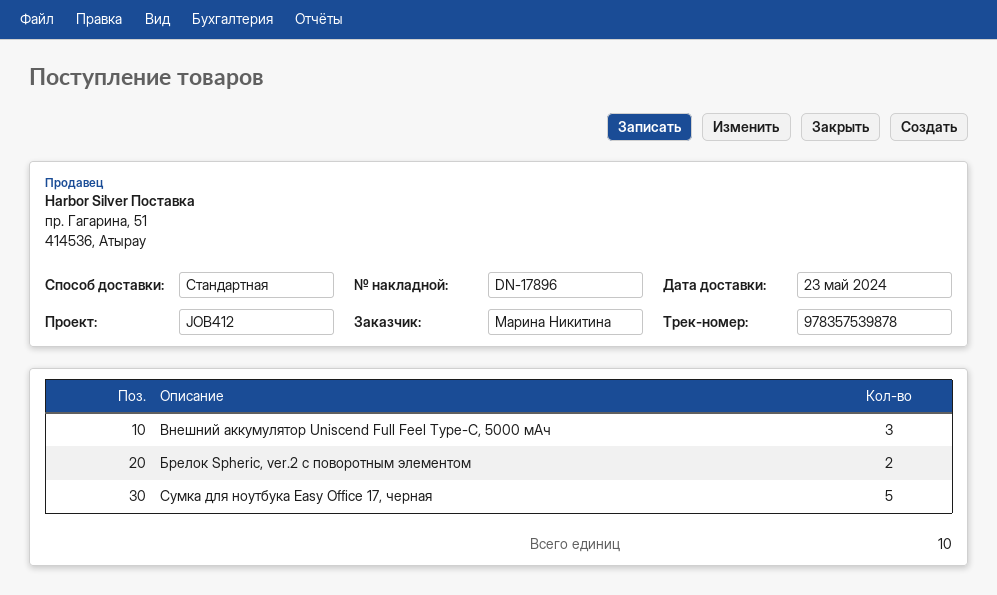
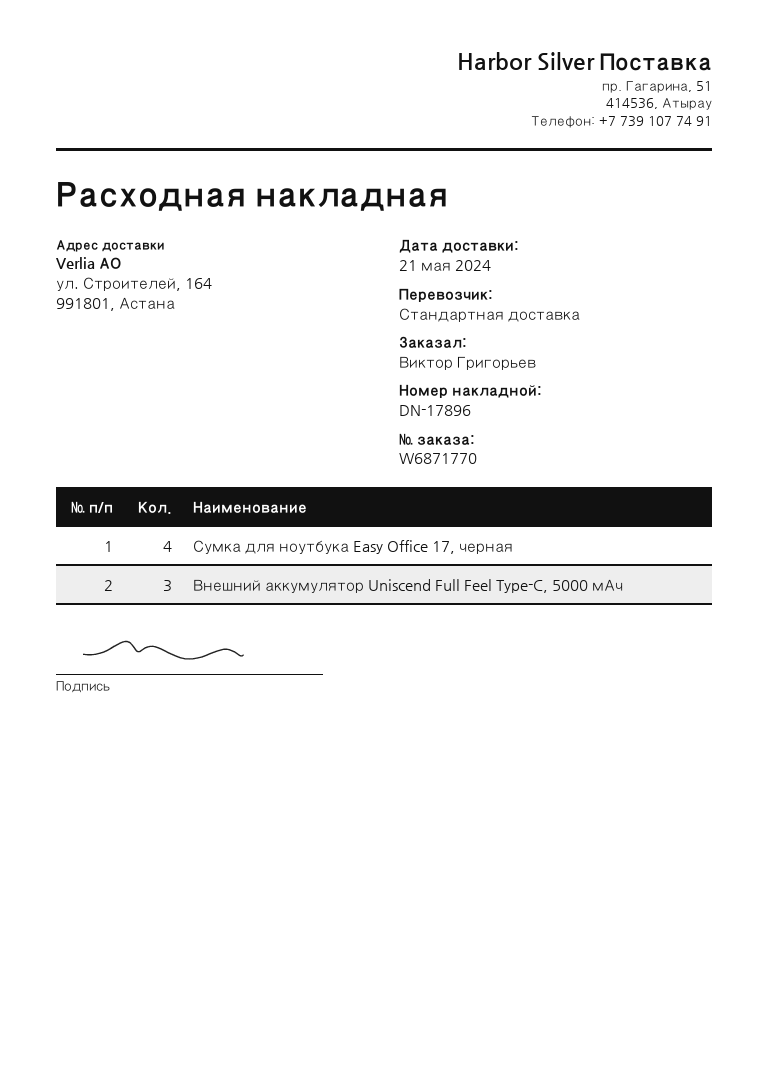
delivery date: 2024-05-23 -> 2024-05-21
ordered by: Марина Никитина -> Виктор Григорьев
Брелок Spheric, ver.2 с поворотным элементом: 2 -> none
Сумка для ноутбука Easy Office 17, черная: 5 -> 4

